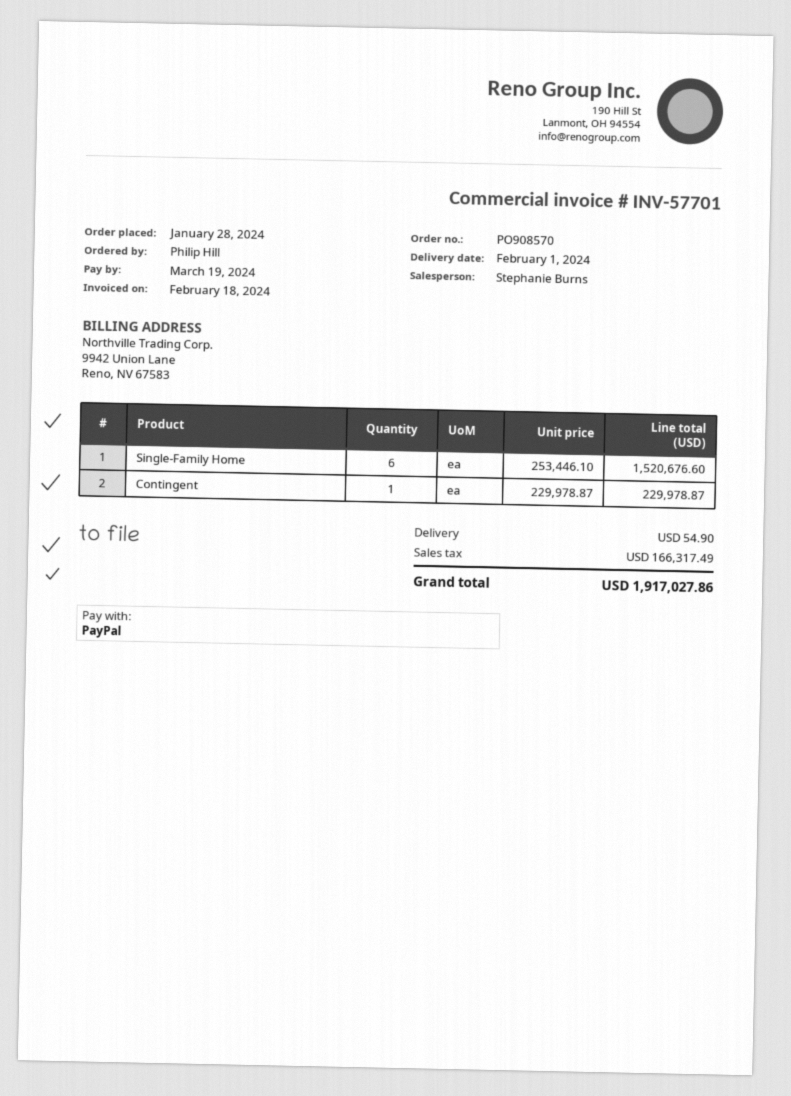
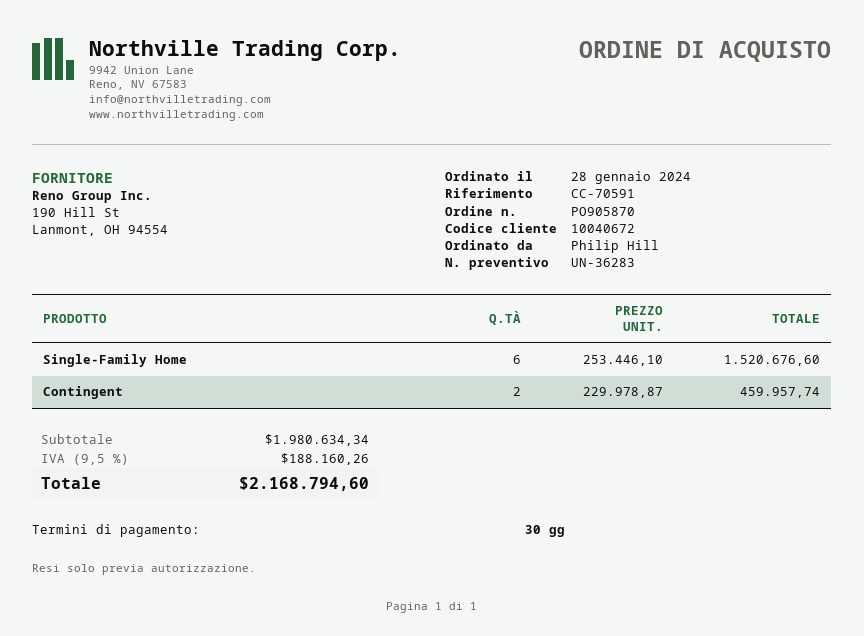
order number: PO908570 -> PO905870
Contingent: 1 x 229978.87 = 229978.87 -> 2 x 229978.87 = 459957.74
shipping: 54.90 -> none
tax: 166317.49 -> 188160.26
total: 1917027.86 -> 2168794.60

